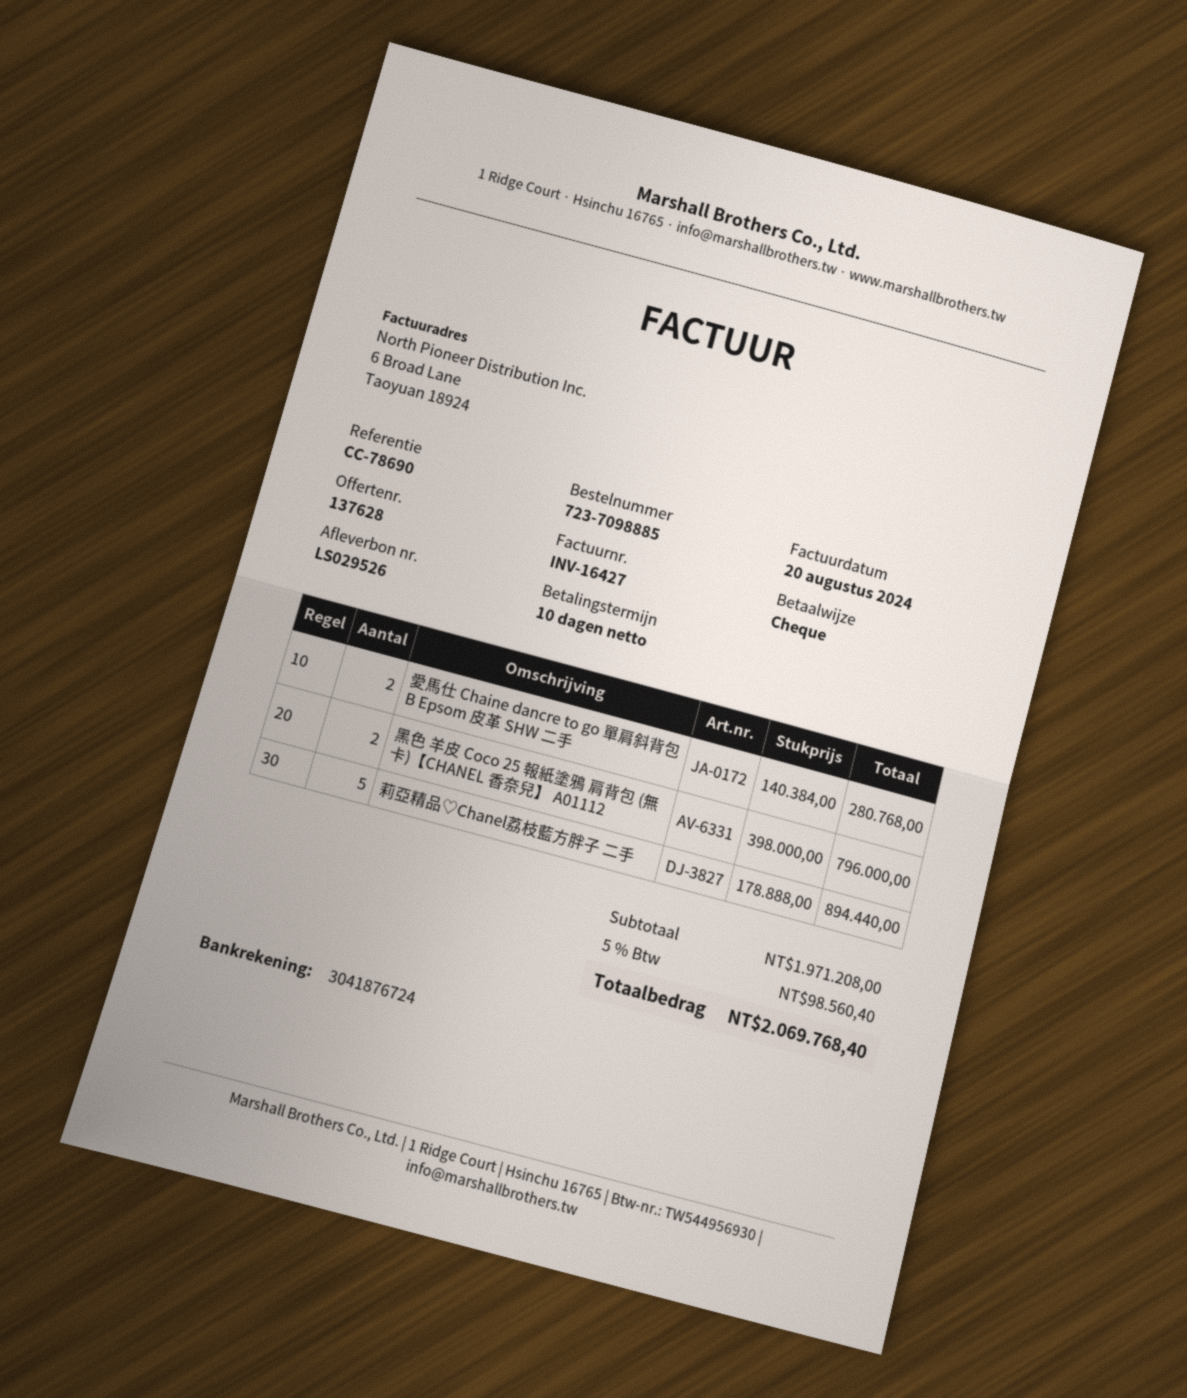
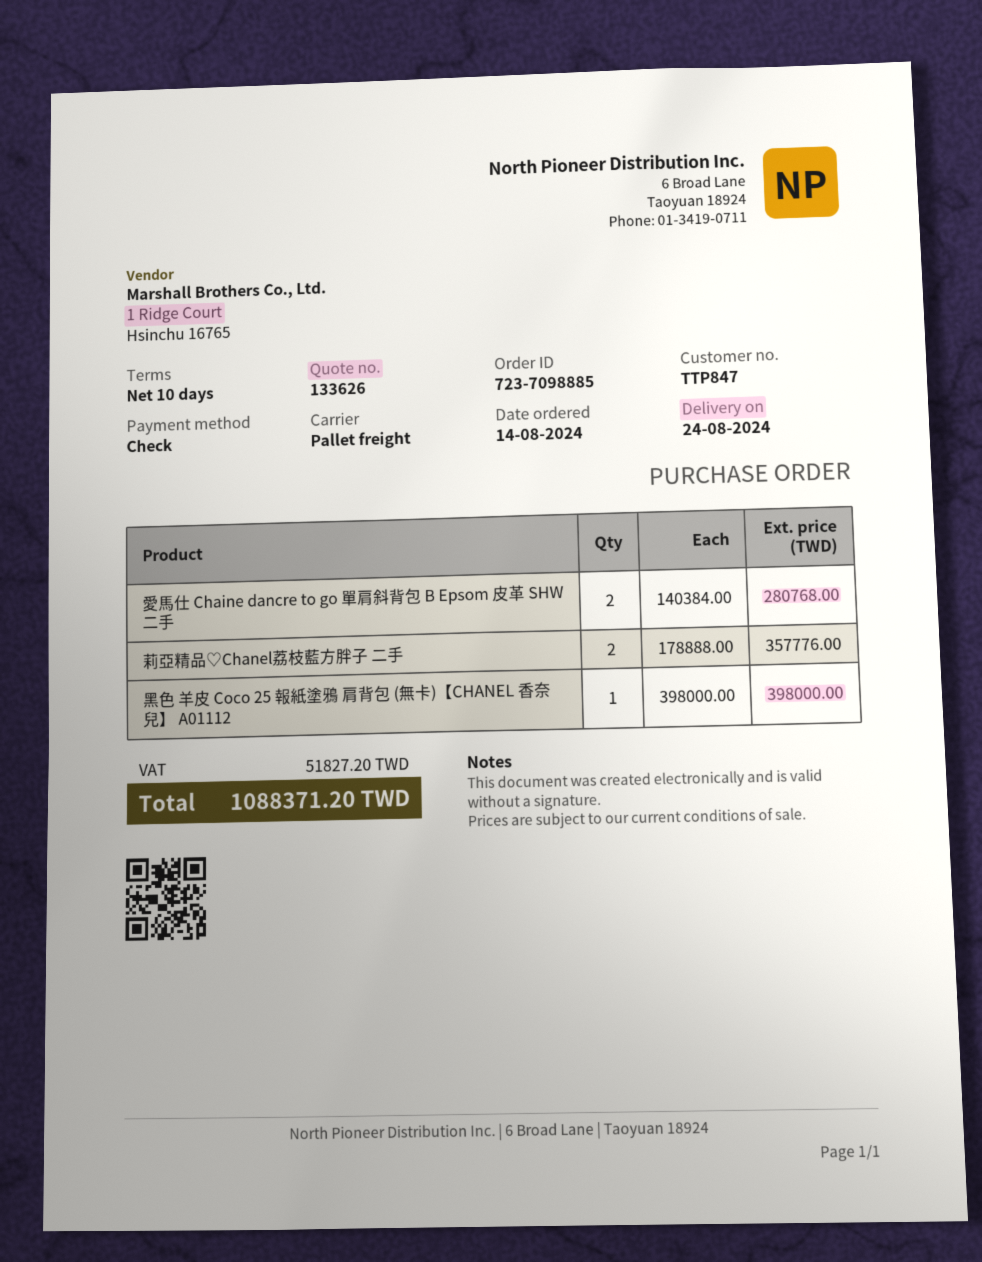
quote number: 137628 -> 133626
黑色 羊皮 Coco 25 報紙塗鴉 肩背包 (無卡)【CHANEL 香奈兒】 A01112: 2 x 398000.00 = 796000.00 -> 1 x 398000.00 = 398000.00
莉亞精品♡Chanel荔枝藍方胖子 二手: 5 x 178888.00 = 894440.00 -> 2 x 178888.00 = 357776.00
tax: 98560.40 -> 51827.20
total: 2069768.40 -> 1088371.20

